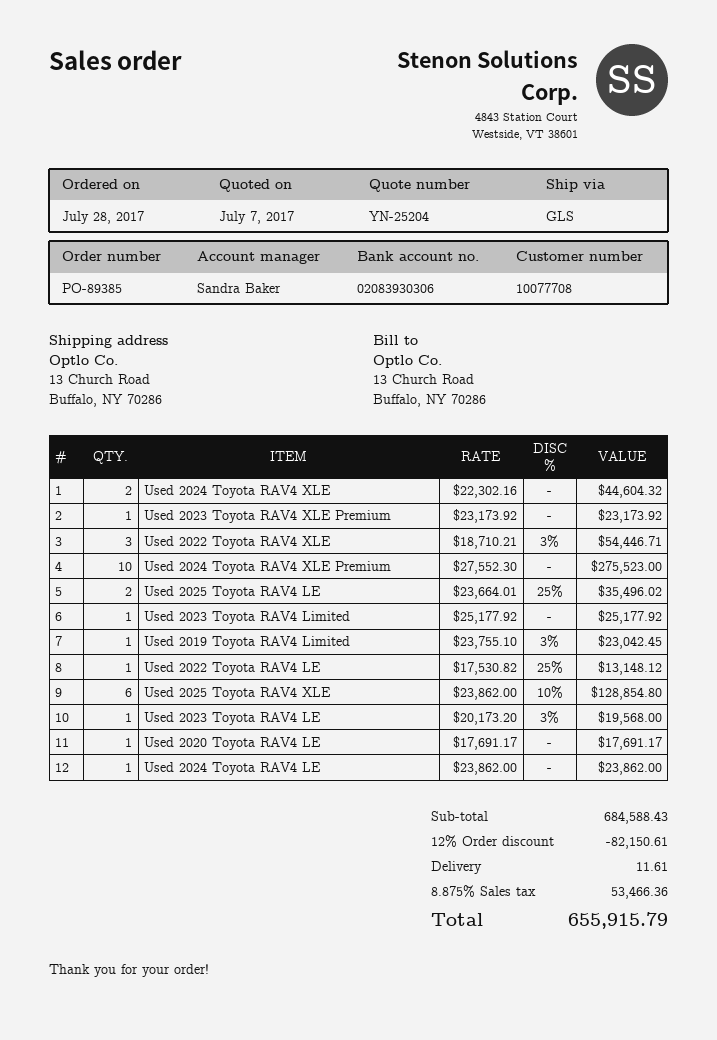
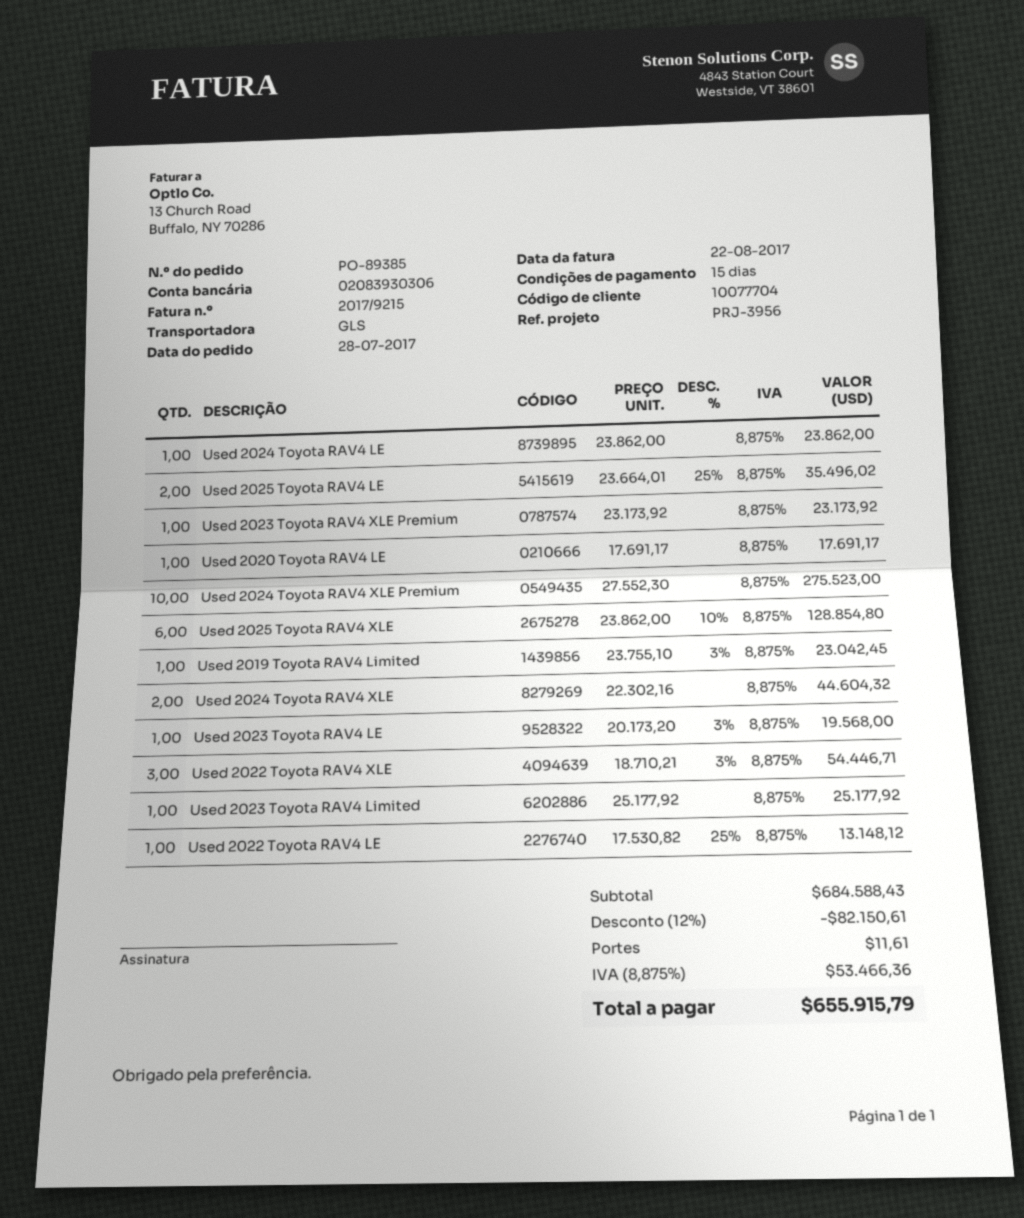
customer number: 10077708 -> 10077704

